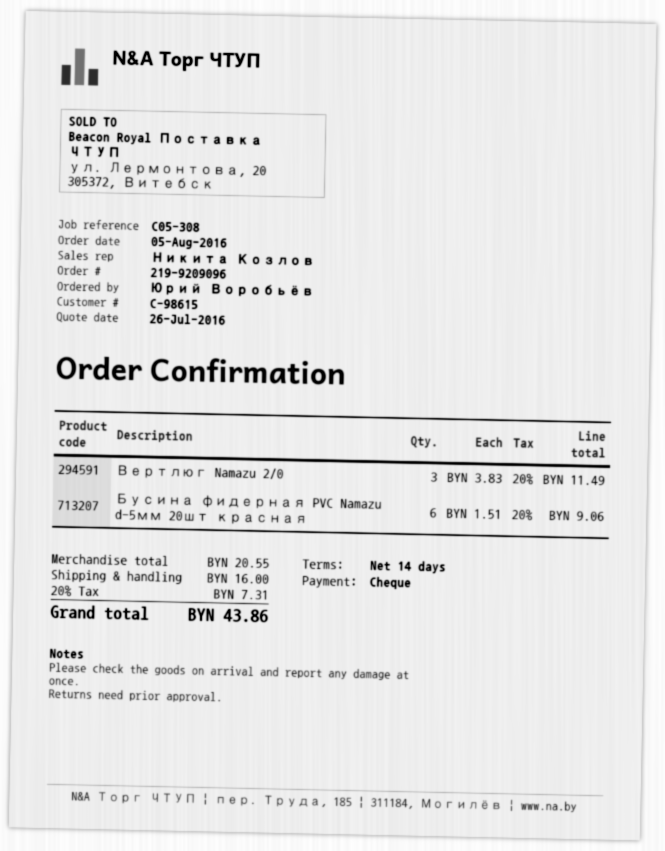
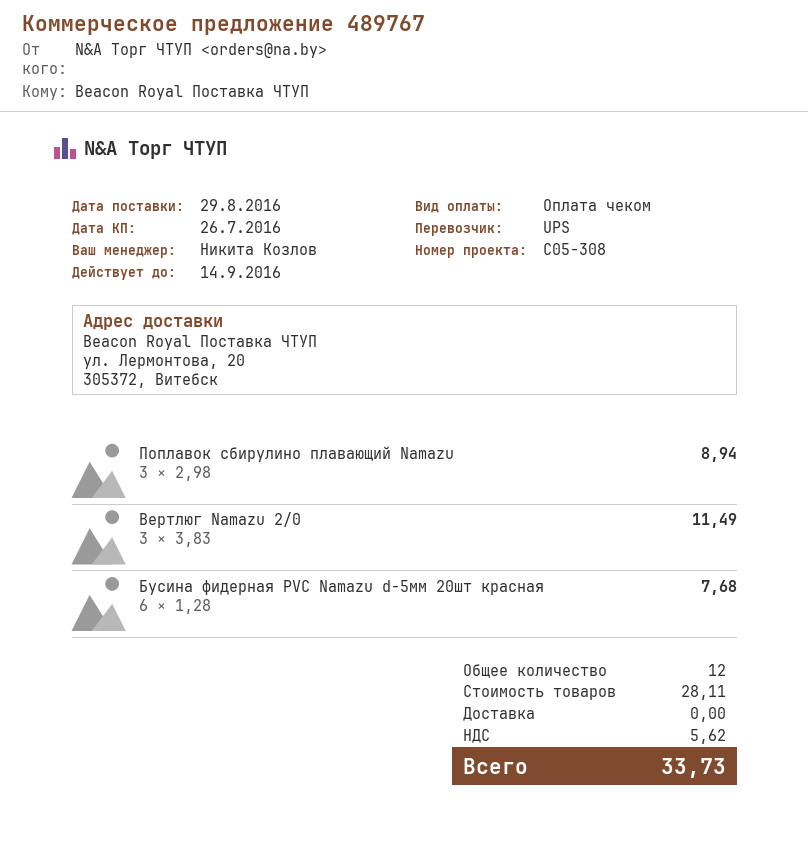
Бусина фидерная PVC Namazu d-5мм 20шт красная: 6 x 1.51 = 9.06 -> 6 x 1.28 = 7.68
Поплавок сбирулино плавающий Namazu: none -> 3 x 2.98 = 8.94
subtotal: 20.55 -> 28.11
shipping: 16.00 -> 0.00
tax: 7.31 -> 5.62
total: 43.86 -> 33.73

